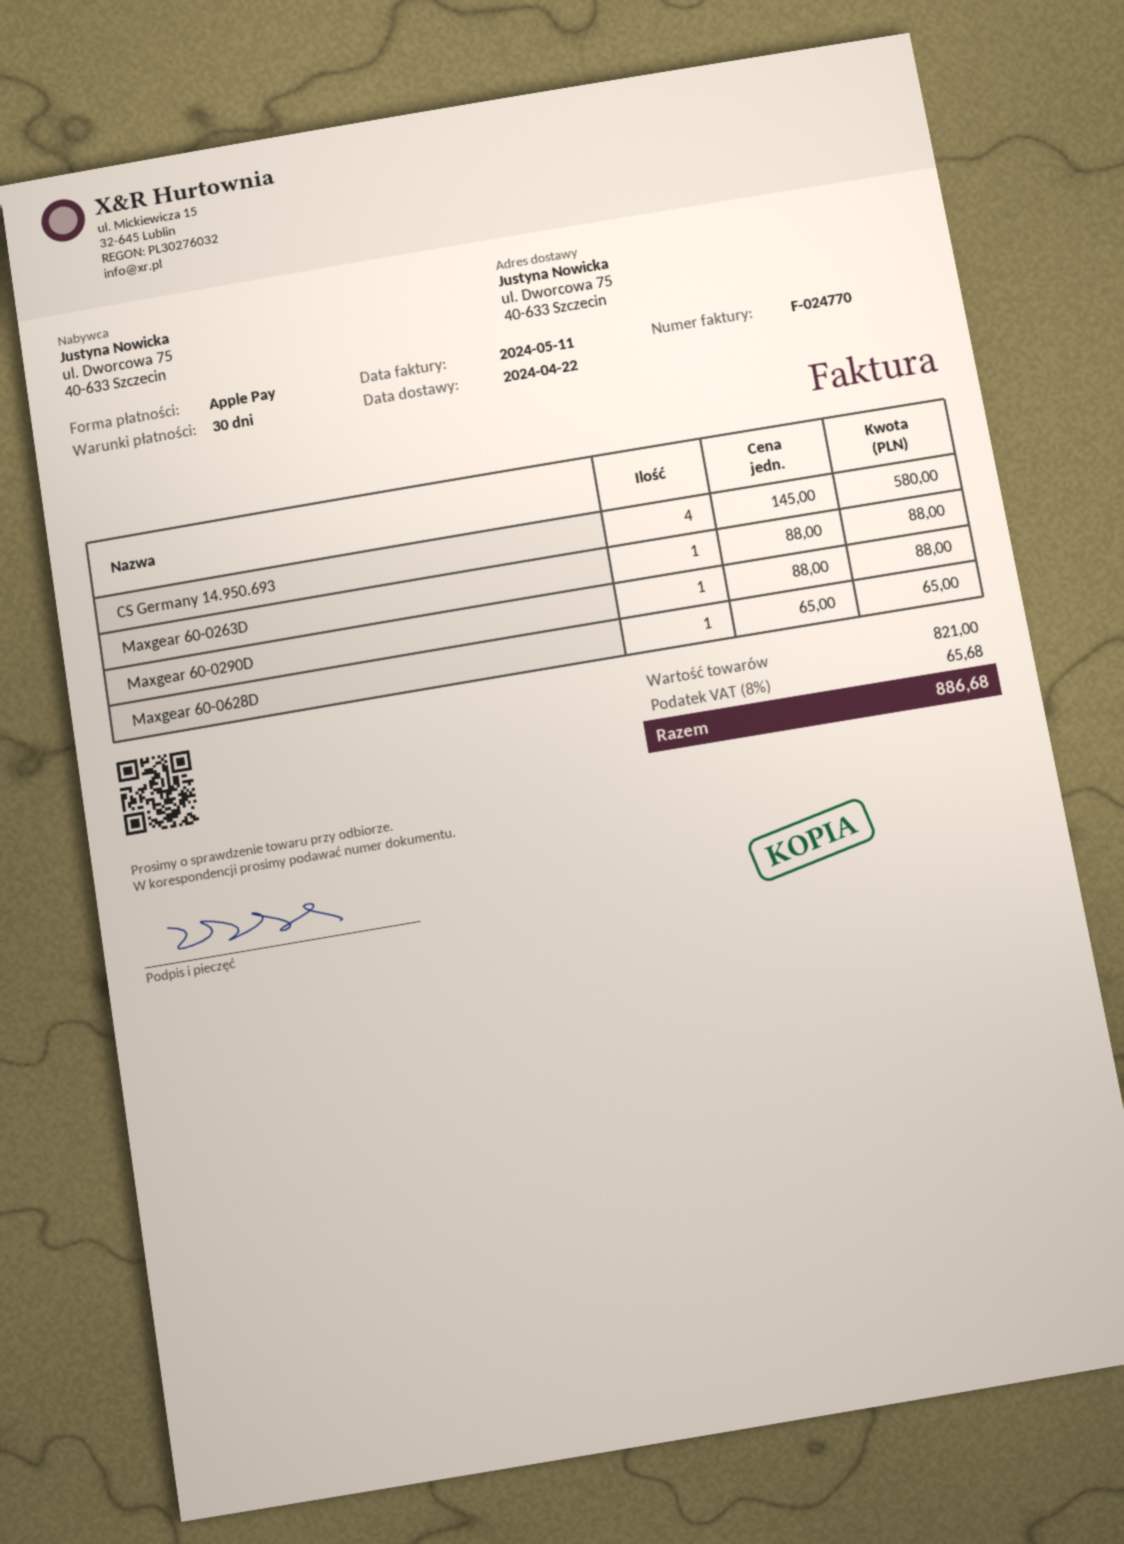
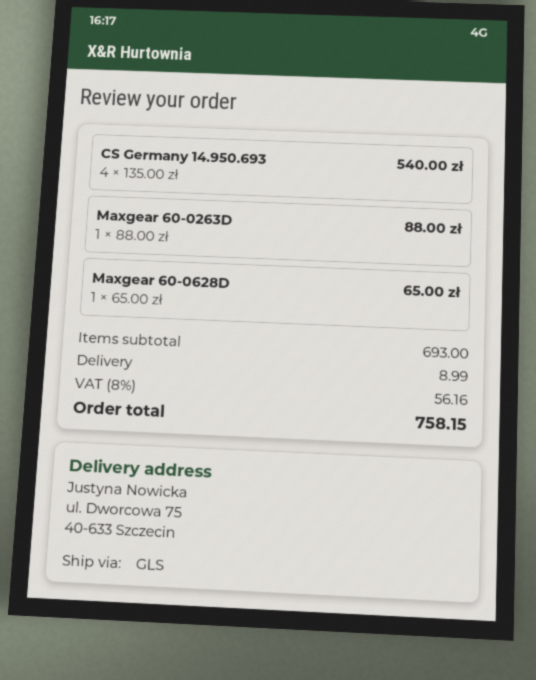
CS Germany 14.950.693: 4 x 145.00 = 580.00 -> 4 x 135.00 = 540.00
Maxgear 60-0290D: 1 x 88.00 = 88.00 -> none
subtotal: 821.00 -> 693.00
shipping: none -> 8.99
tax: 8% = 65.68 -> 8% = 56.16
total: 886.68 -> 758.15

